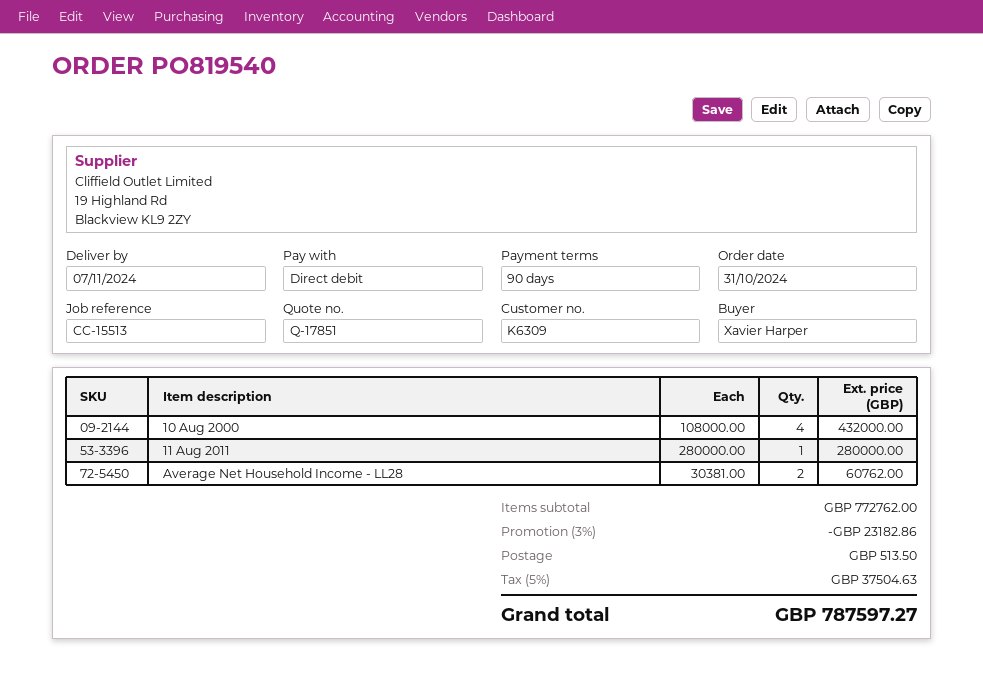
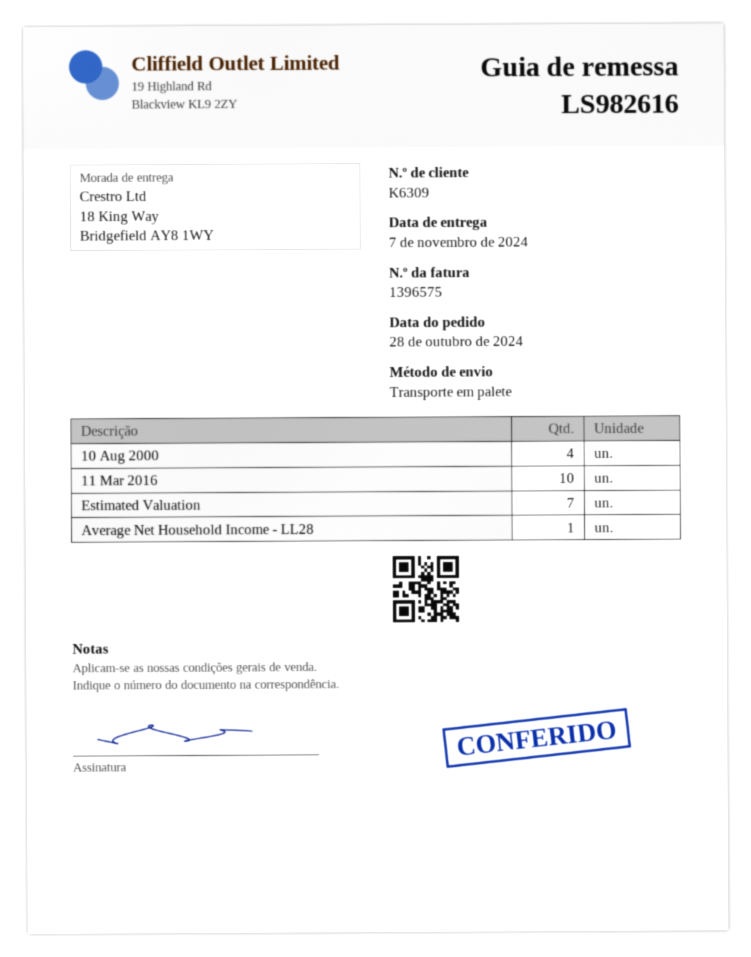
order date: 2024-10-31 -> 2024-10-28
11 Aug 2011: 1 -> none
Average Net Household Income - LL28: 2 -> 1
11 Mar 2016: none -> 10
Estimated Valuation: none -> 7

